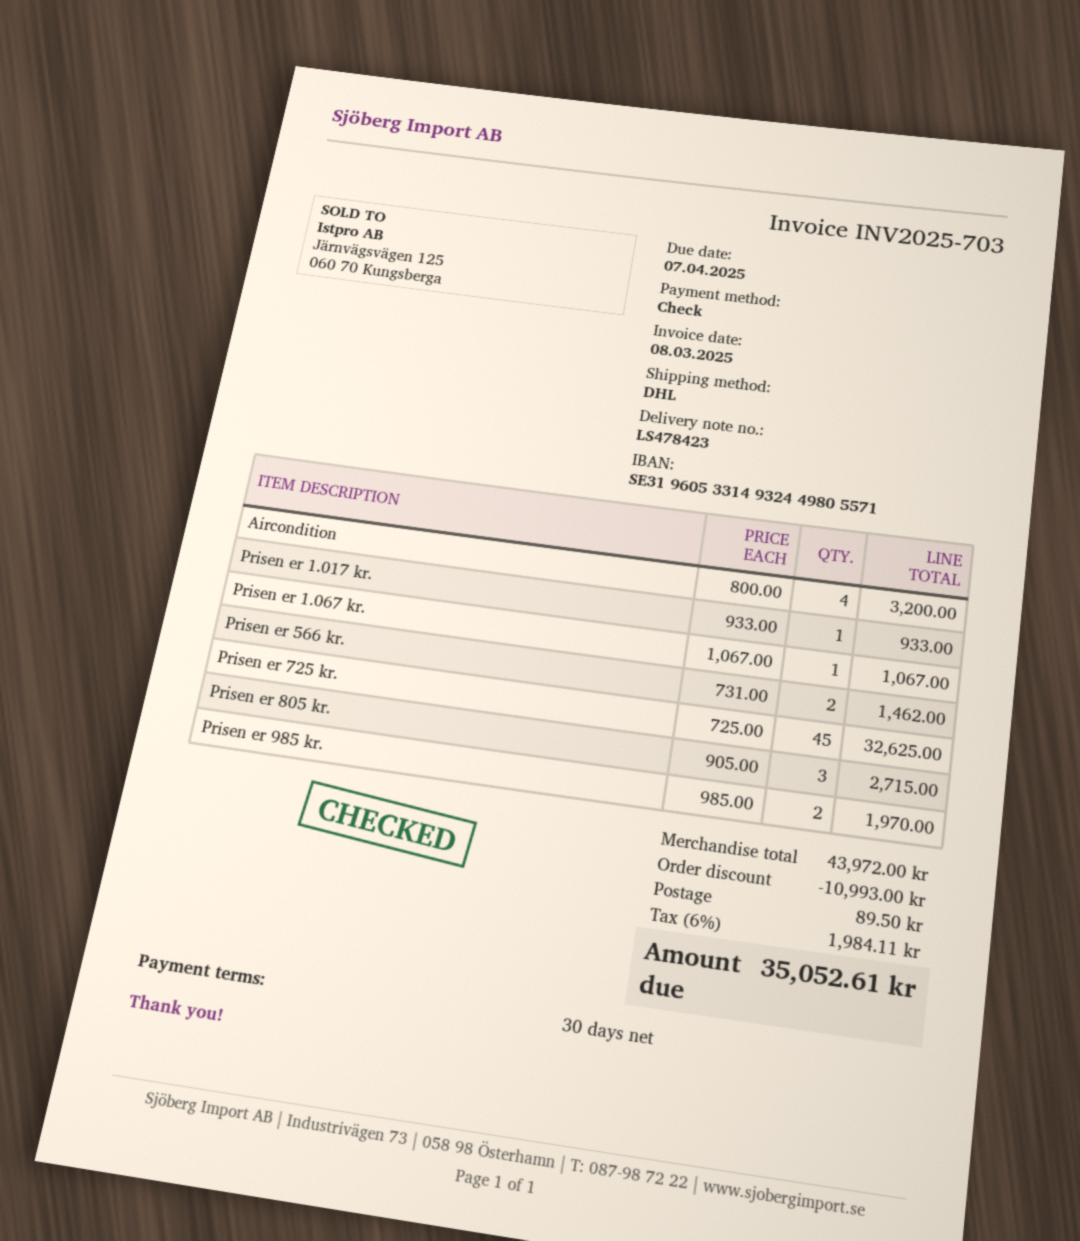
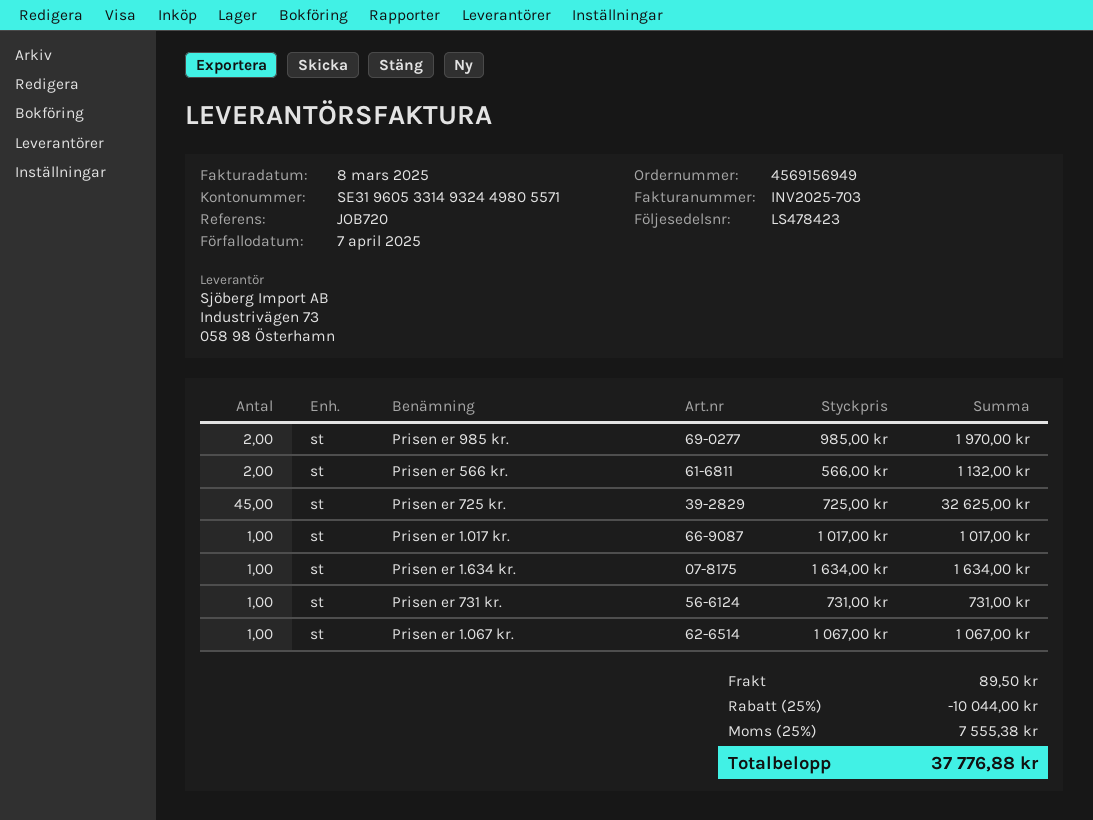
Aircondition: 4 x 800.00 = 3200.00 -> none
Prisen er 1.017 kr.: 1 x 933.00 = 933.00 -> 1 x 1017.00 = 1017.00
Prisen er 566 kr.: 2 x 731.00 = 1462.00 -> 2 x 566.00 = 1132.00
Prisen er 805 kr.: 3 x 905.00 = 2715.00 -> none
Prisen er 1.634 kr.: none -> 1 x 1634.00 = 1634.00
Prisen er 731 kr.: none -> 1 x 731.00 = 731.00
discount: 10993.00 -> 10044.00
tax: 6% = 1984.11 -> 25% = 7555.38
total: 35052.61 -> 37776.88

